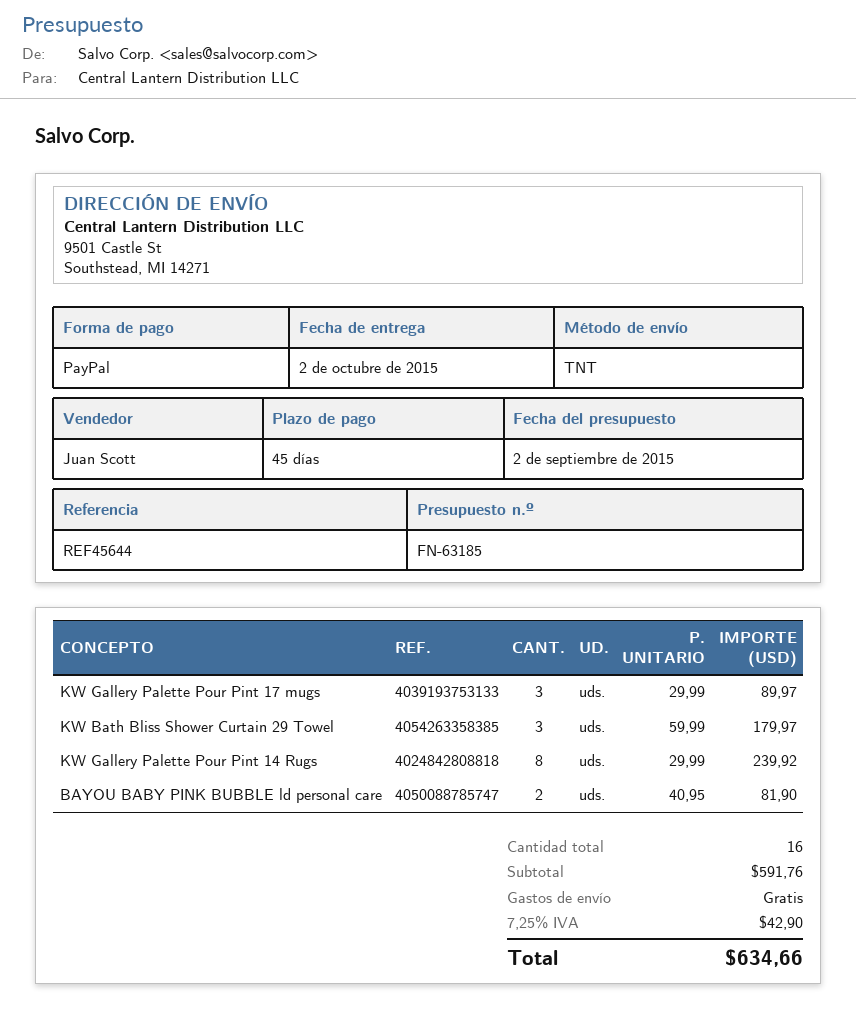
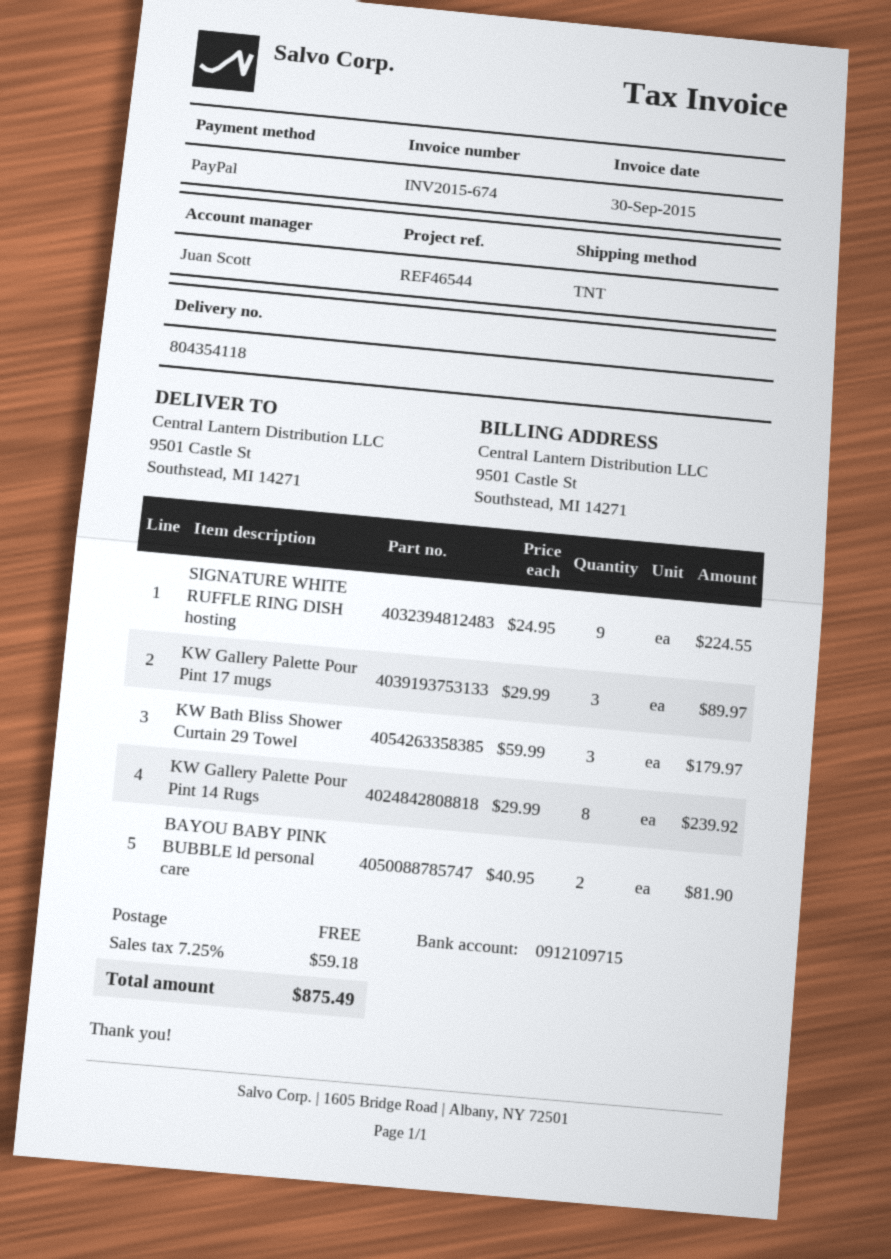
reference: REF45644 -> REF46544
SIGNATURE WHITE RUFFLE RING DISH hosting: none -> 9 x 24.95 = 224.55
tax: 7.25% = 42.90 -> 7.25% = 59.18
total: 634.66 -> 875.49

